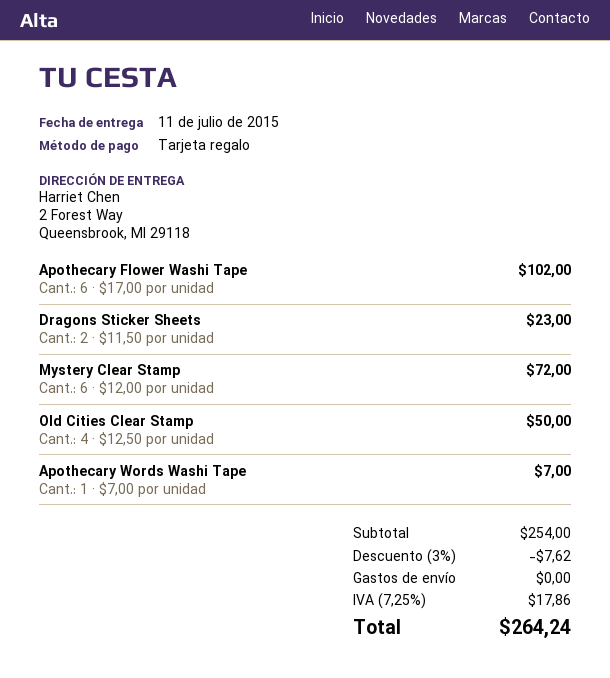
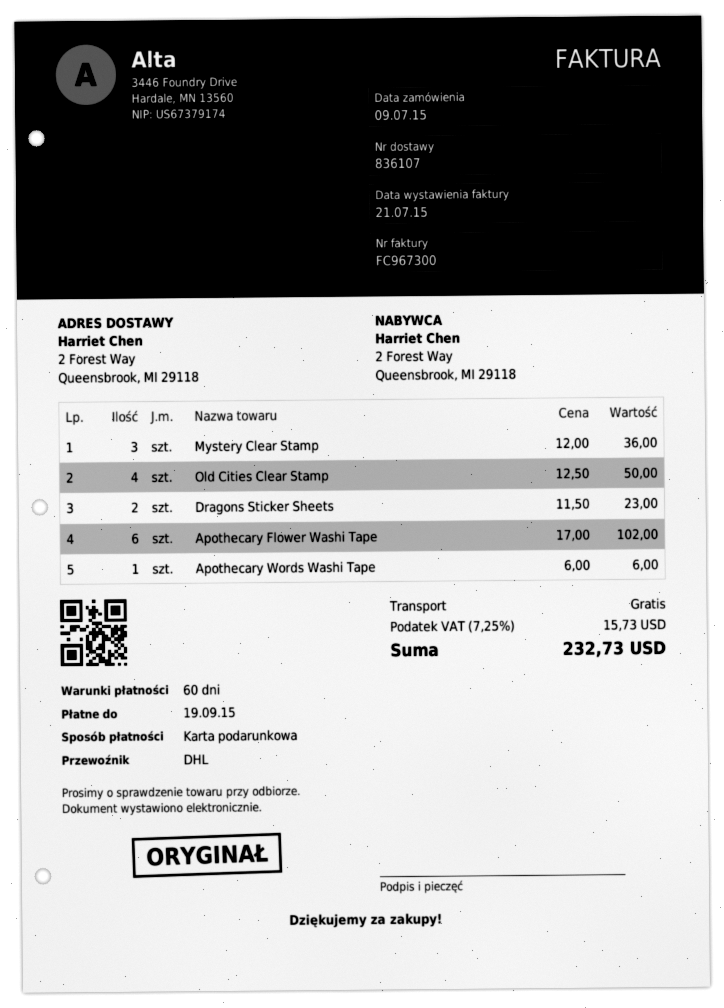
Mystery Clear Stamp: 6 x 12.00 = 72.00 -> 3 x 12.00 = 36.00
Apothecary Words Washi Tape: 1 x 7.00 = 7.00 -> 1 x 6.00 = 6.00
discount: 3% = 7.62 -> none
tax: 7.25% = 17.86 -> 7.25% = 15.73
total: 264.24 -> 232.73

